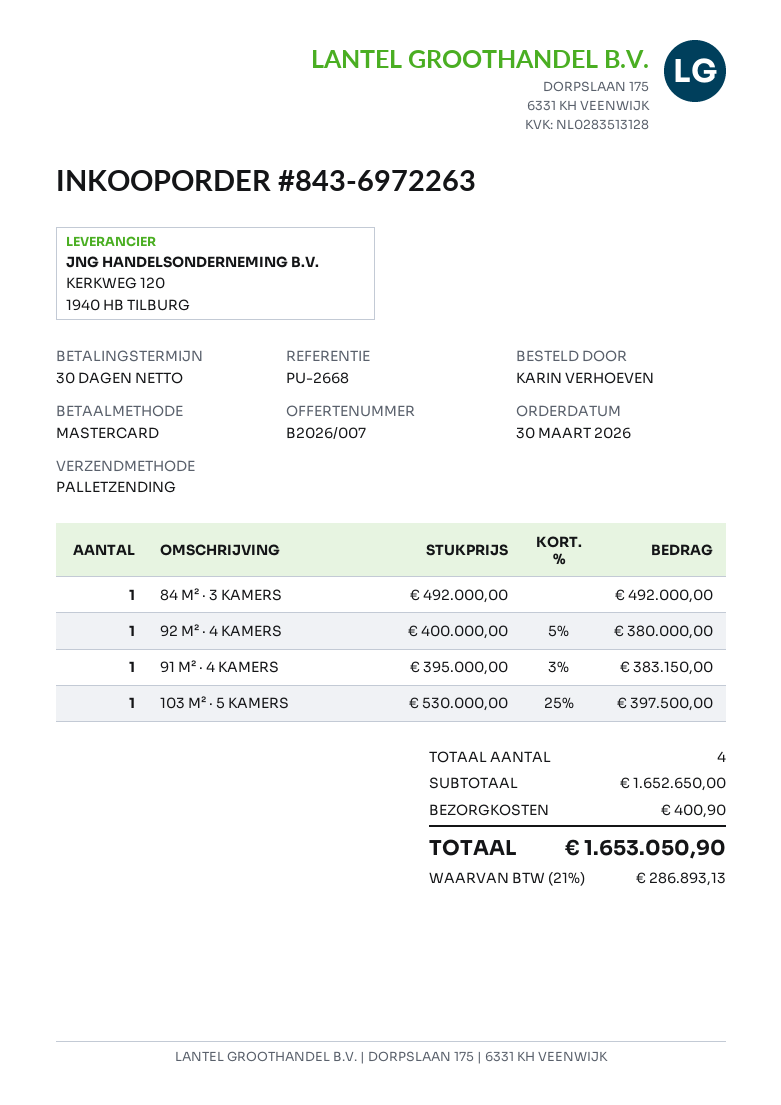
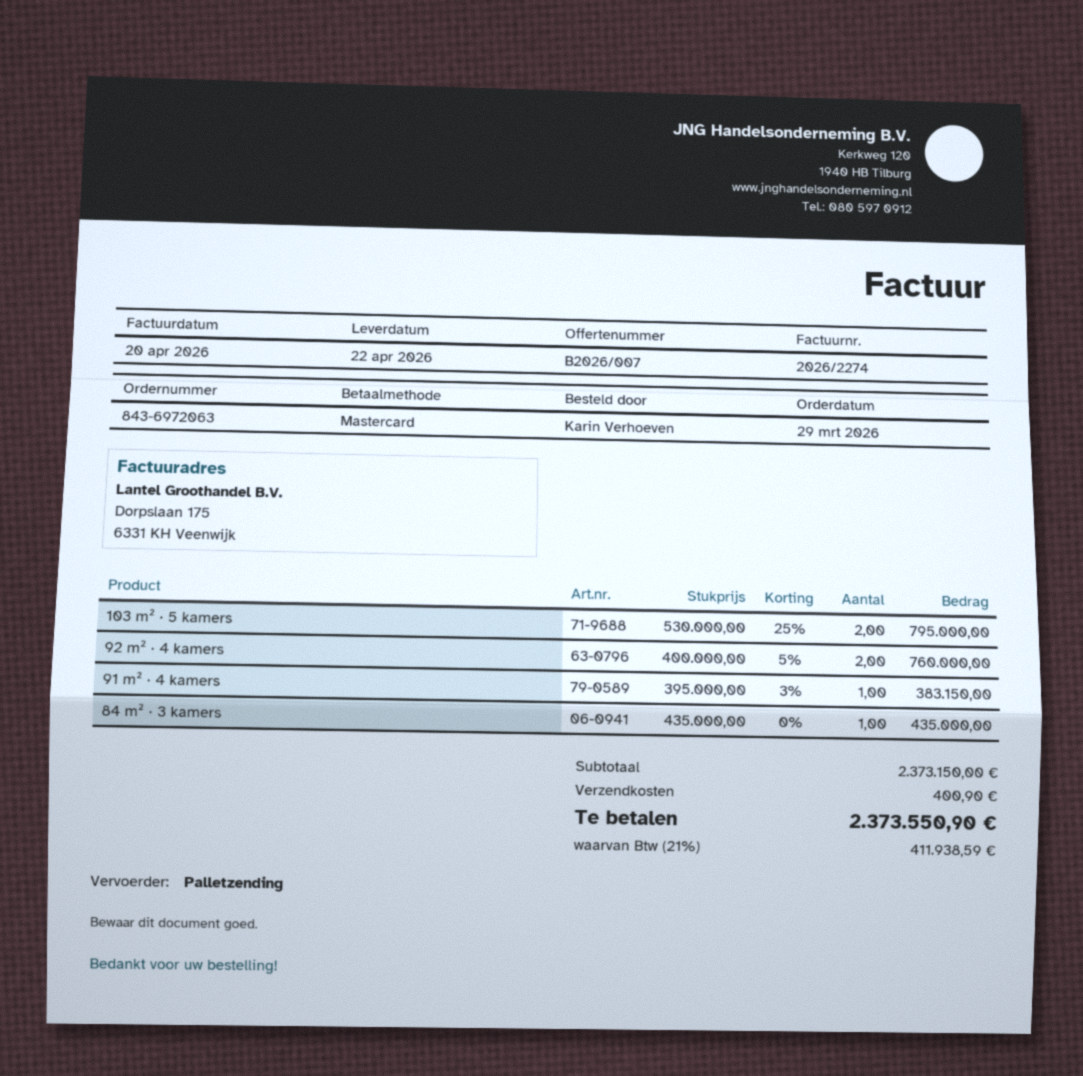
order number: 843-6972263 -> 843-6972063
order date: 2026-03-30 -> 2026-03-29
84 M² · 3 KAMERS: 1 x 492000.00 = 492000.00 -> 1 x 435000.00 = 435000.00
92 M² · 4 KAMERS: 1 x 400000.00 - 5% = 380000.00 -> 2 x 400000.00 - 5% = 760000.00
103 M² · 5 KAMERS: 1 x 530000.00 - 25% = 397500.00 -> 2 x 530000.00 - 25% = 795000.00
subtotal: 1652650.00 -> 2373150.00
tax: 21% = 286893.13 -> 21% = 411938.59
total: 1653050.90 -> 2373550.90

